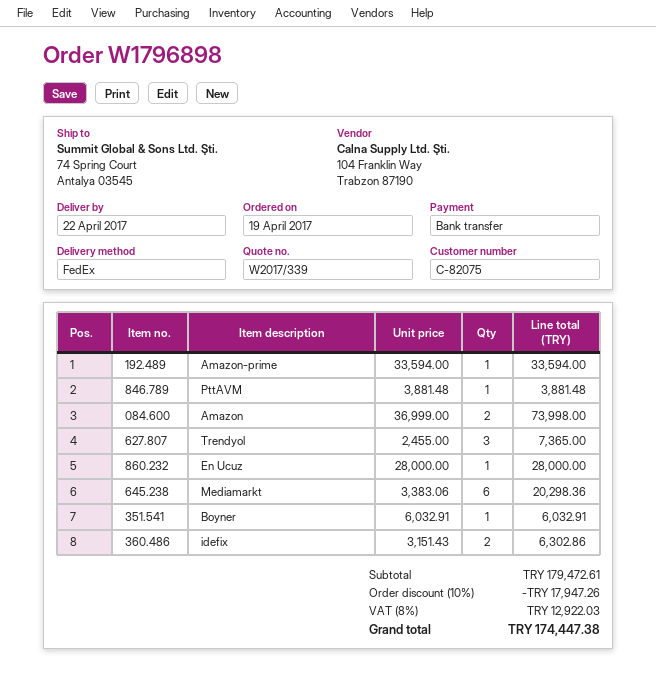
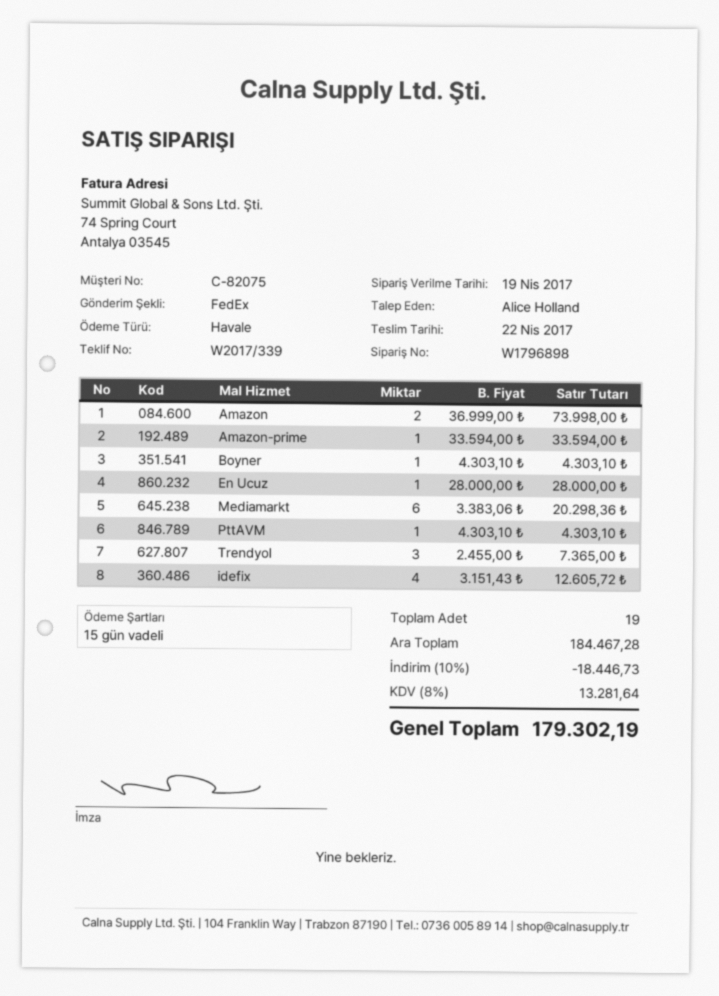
PttAVM: 1 x 3881.48 = 3881.48 -> 1 x 4303.10 = 4303.10
Boyner: 1 x 6032.91 = 6032.91 -> 1 x 4303.10 = 4303.10
idefix: 2 x 3151.43 = 6302.86 -> 4 x 3151.43 = 12605.72
subtotal: 179472.61 -> 184467.28
discount: 10% = 17947.26 -> 10% = 18446.73
tax: 8% = 12922.03 -> 8% = 13281.64
total: 174447.38 -> 179302.19

